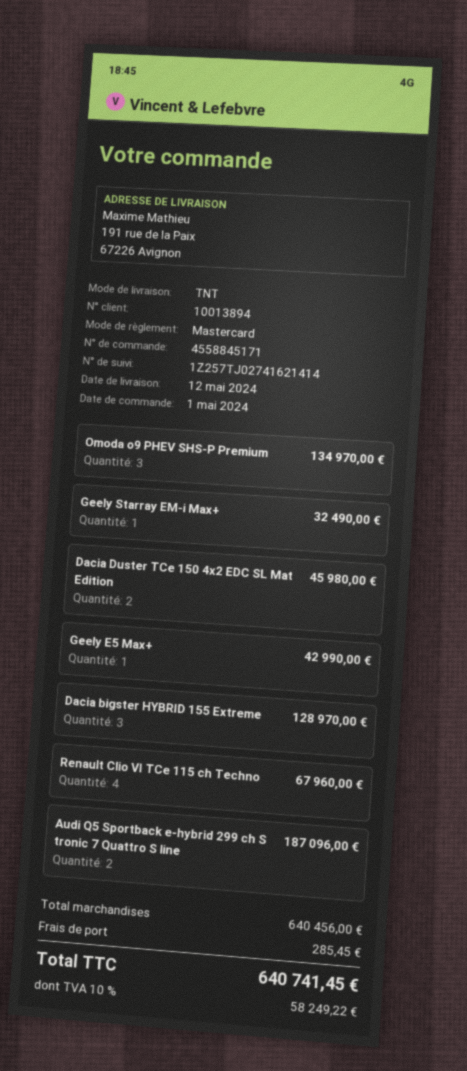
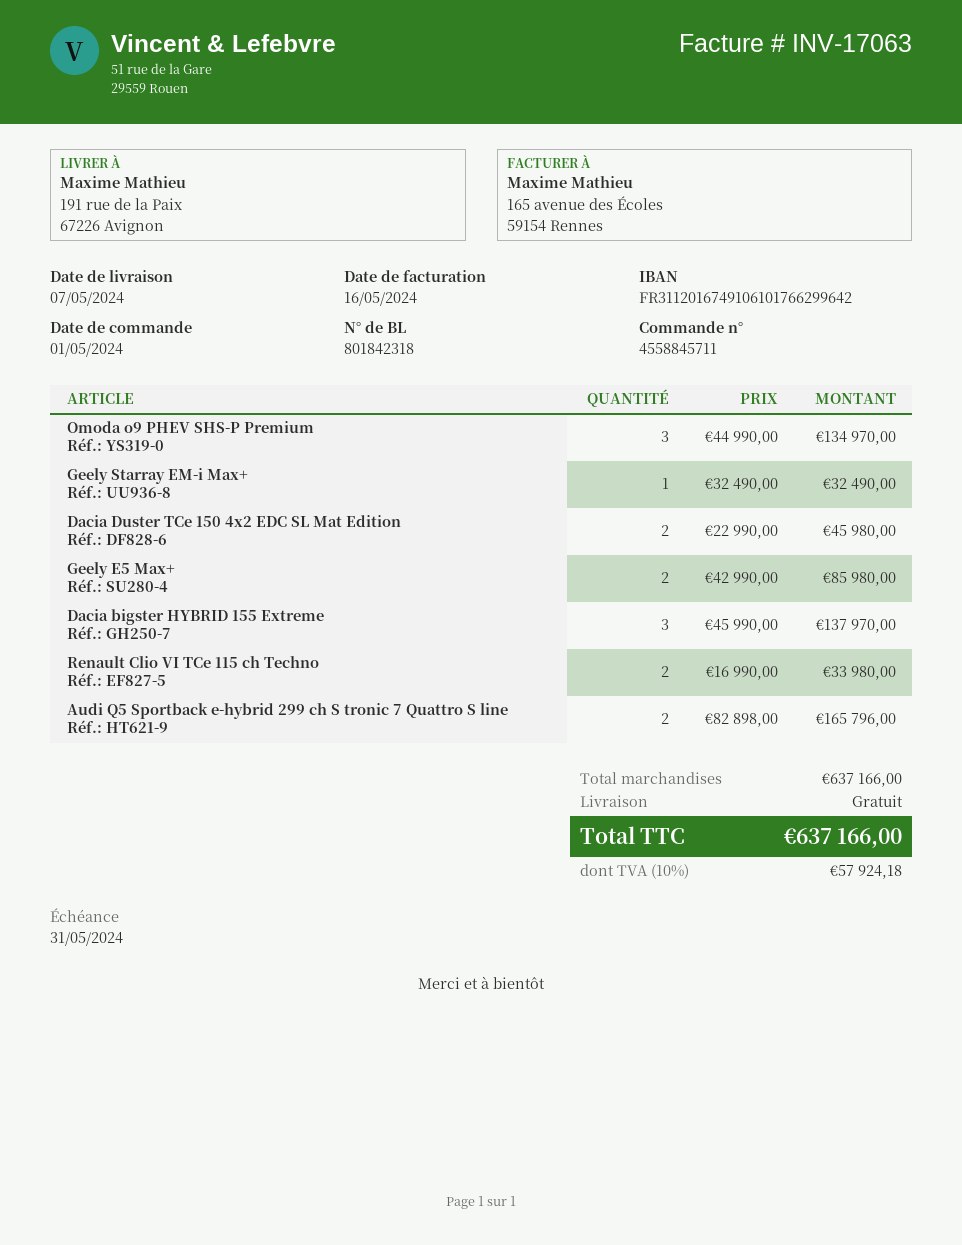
order number: 4558845171 -> 4558845711
delivery date: 2024-05-12 -> 2024-05-07
Geely E5 Max+: 1 for 42990.00 -> 2 for 85980.00
Dacia bigster HYBRID 155 Extreme: 3 for 128970.00 -> 3 for 137970.00
Renault Clio VI TCe 115 ch Techno: 4 for 67960.00 -> 2 for 33980.00
Audi Q5 Sportback e-hybrid 299 ch S tronic 7 Quattro S line: 2 for 187096.00 -> 2 for 165796.00
subtotal: 640456.00 -> 637166.00
shipping: 285.45 -> 0.00
tax: 10% = 58249.22 -> 10% = 57924.18
total: 640741.45 -> 637166.00

